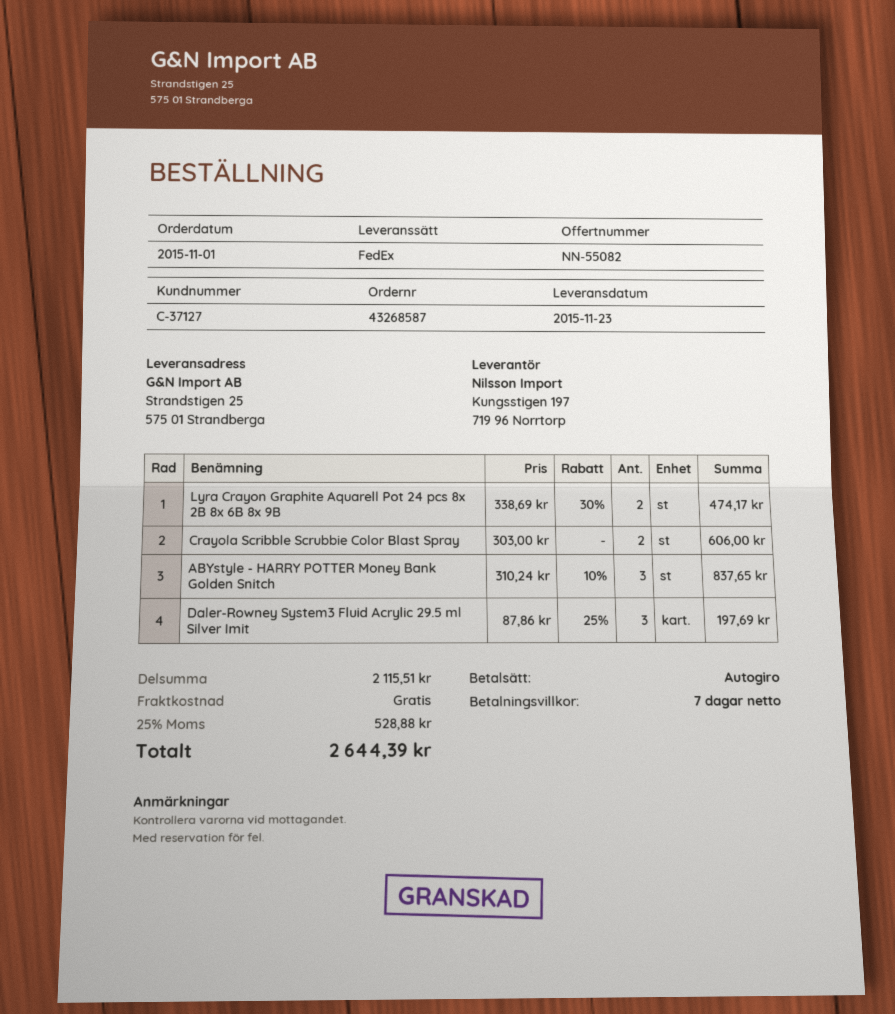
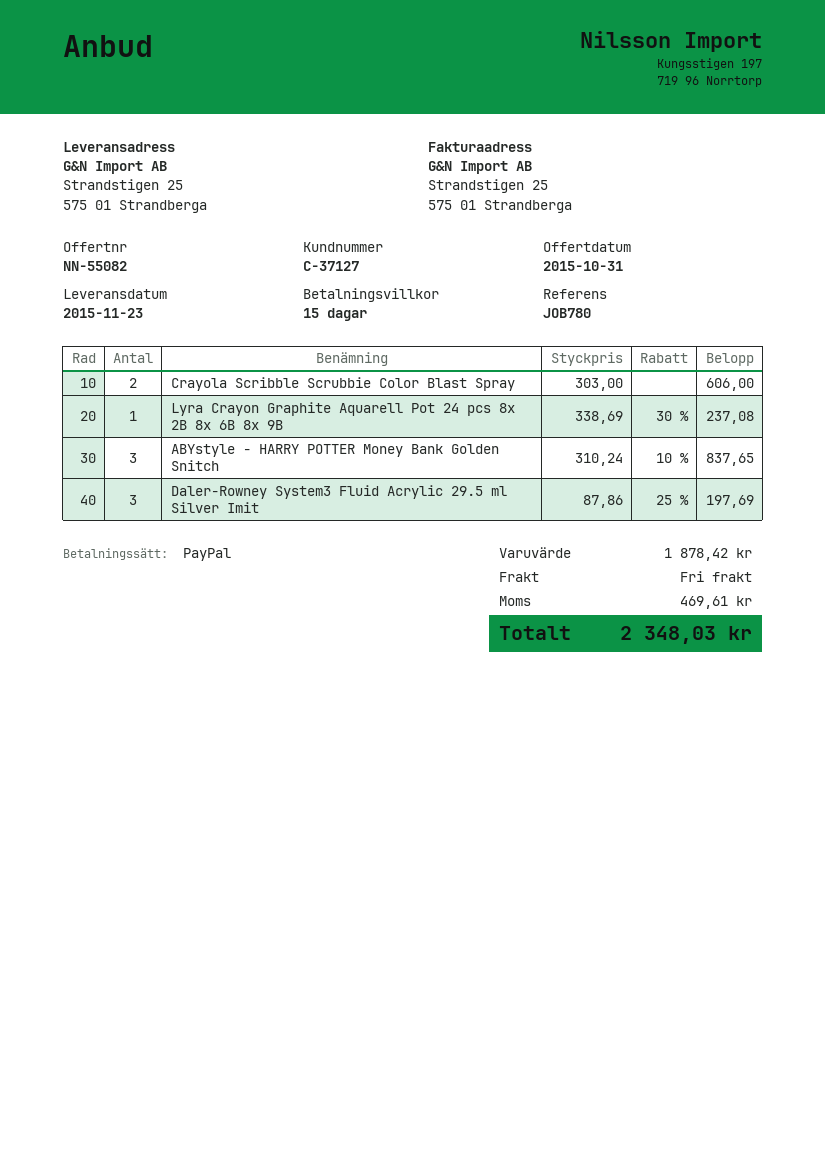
payment terms: 7 days -> 15 days
payment method: direct debit -> PayPal
Lyra Crayon Graphite Aquarell Pot 24 pcs 8x 2B 8x 6B 8x 9B: 2 x 338.69 - 30% = 474.17 -> 1 x 338.69 - 30% = 237.08
subtotal: 2115.51 -> 1878.42
tax: 528.88 -> 469.61
total: 2644.39 -> 2348.03

